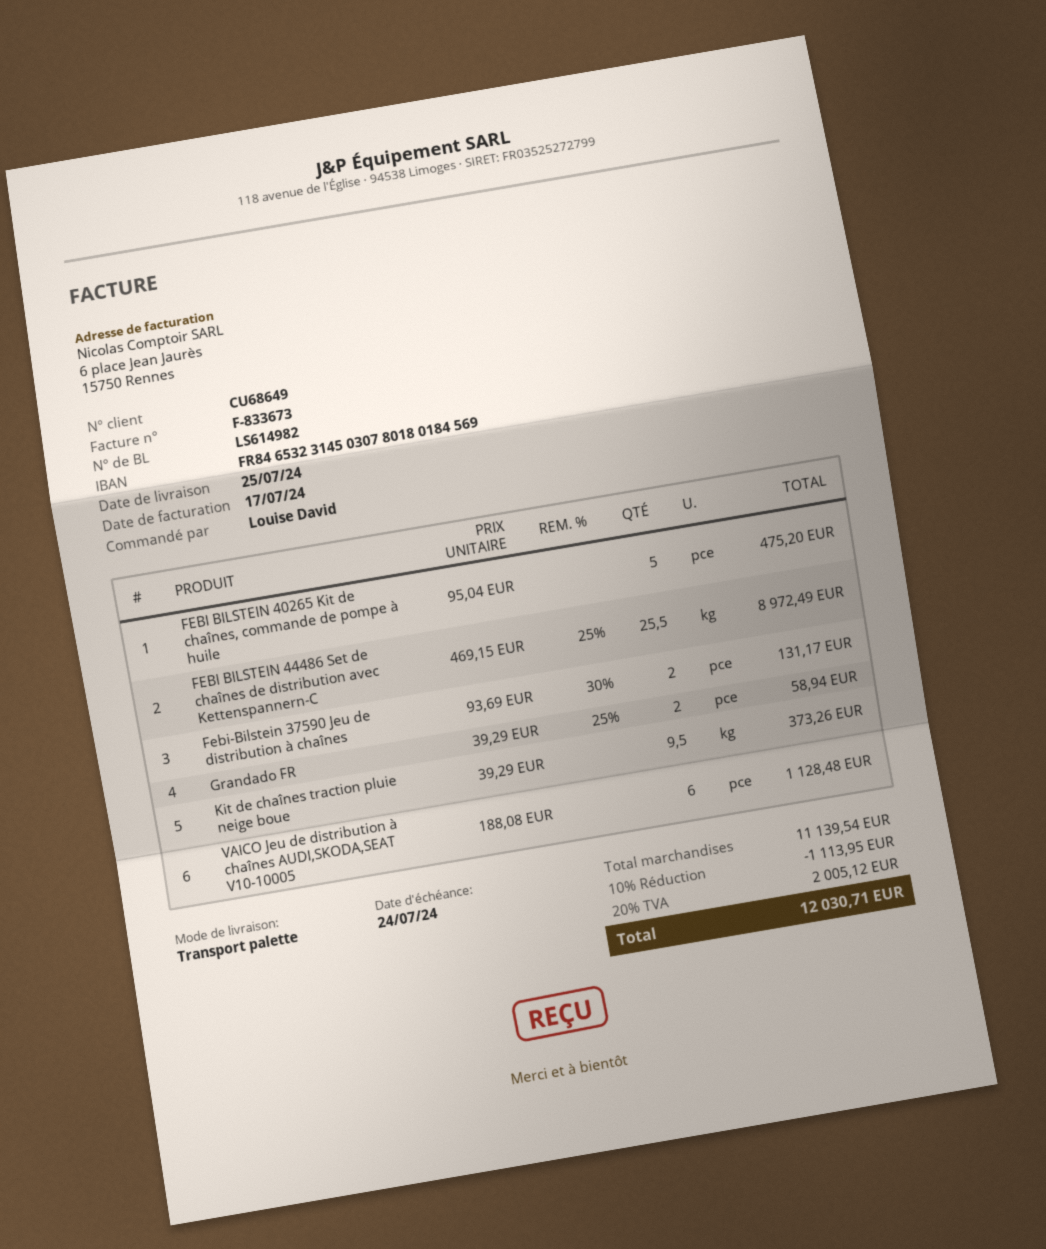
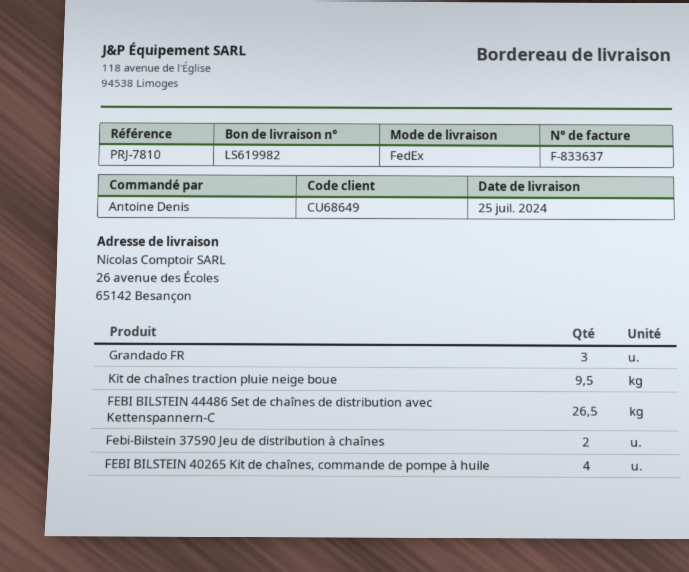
delivery note number: LS614982 -> LS619982
invoice number: F-833673 -> F-833637
ordered by: Louise David -> Antoine Denis
shipping method: pallet freight -> FedEx
FEBI BILSTEIN 40265 Kit de chaînes, commande de pompe à huile: 5 -> 4
FEBI BILSTEIN 44486 Set de chaînes de distribution avec Kettenspannern-C: 25.5 -> 26.5
Grandado FR: 2 -> 3
VAICO Jeu de distribution à chaînes AUDI,SKODA,SEAT V10-10005: 6 -> none

